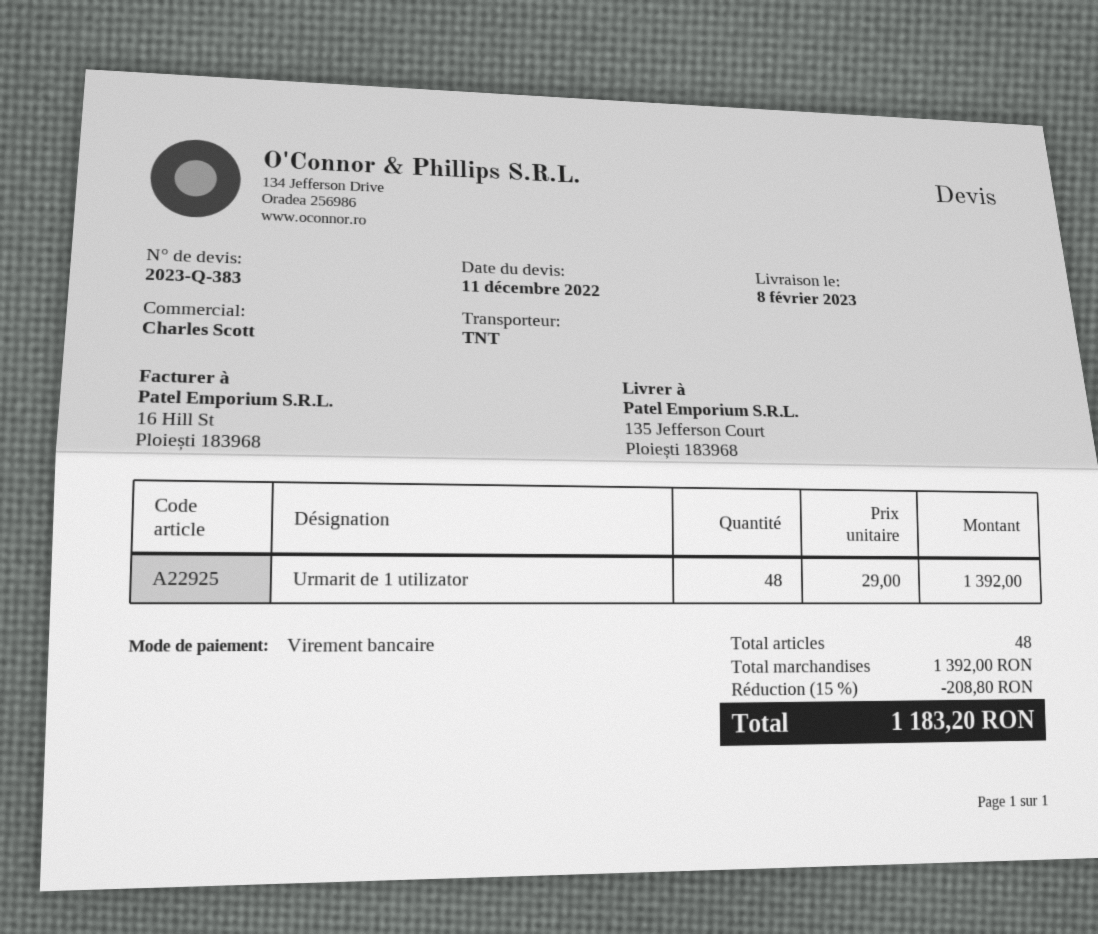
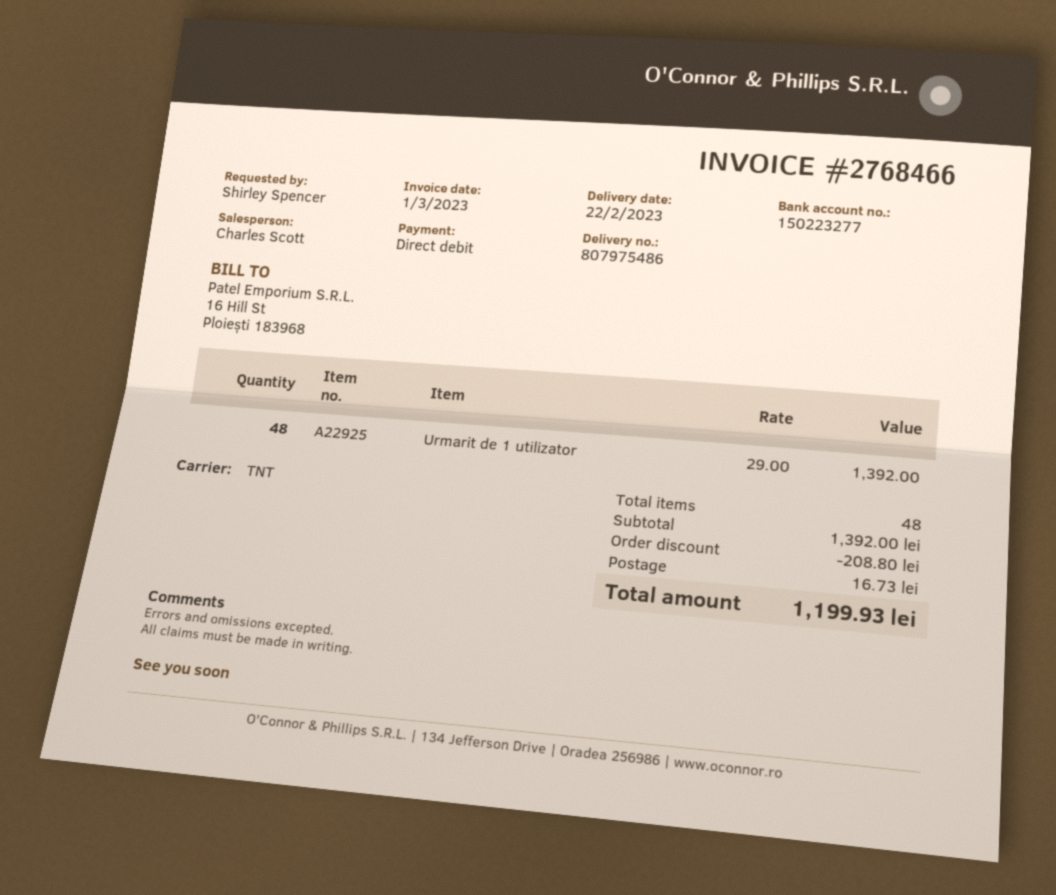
delivery date: 2023-02-08 -> 2023-02-22
payment method: bank transfer -> direct debit
shipping: none -> 16.73
total: 1183.20 -> 1199.93

